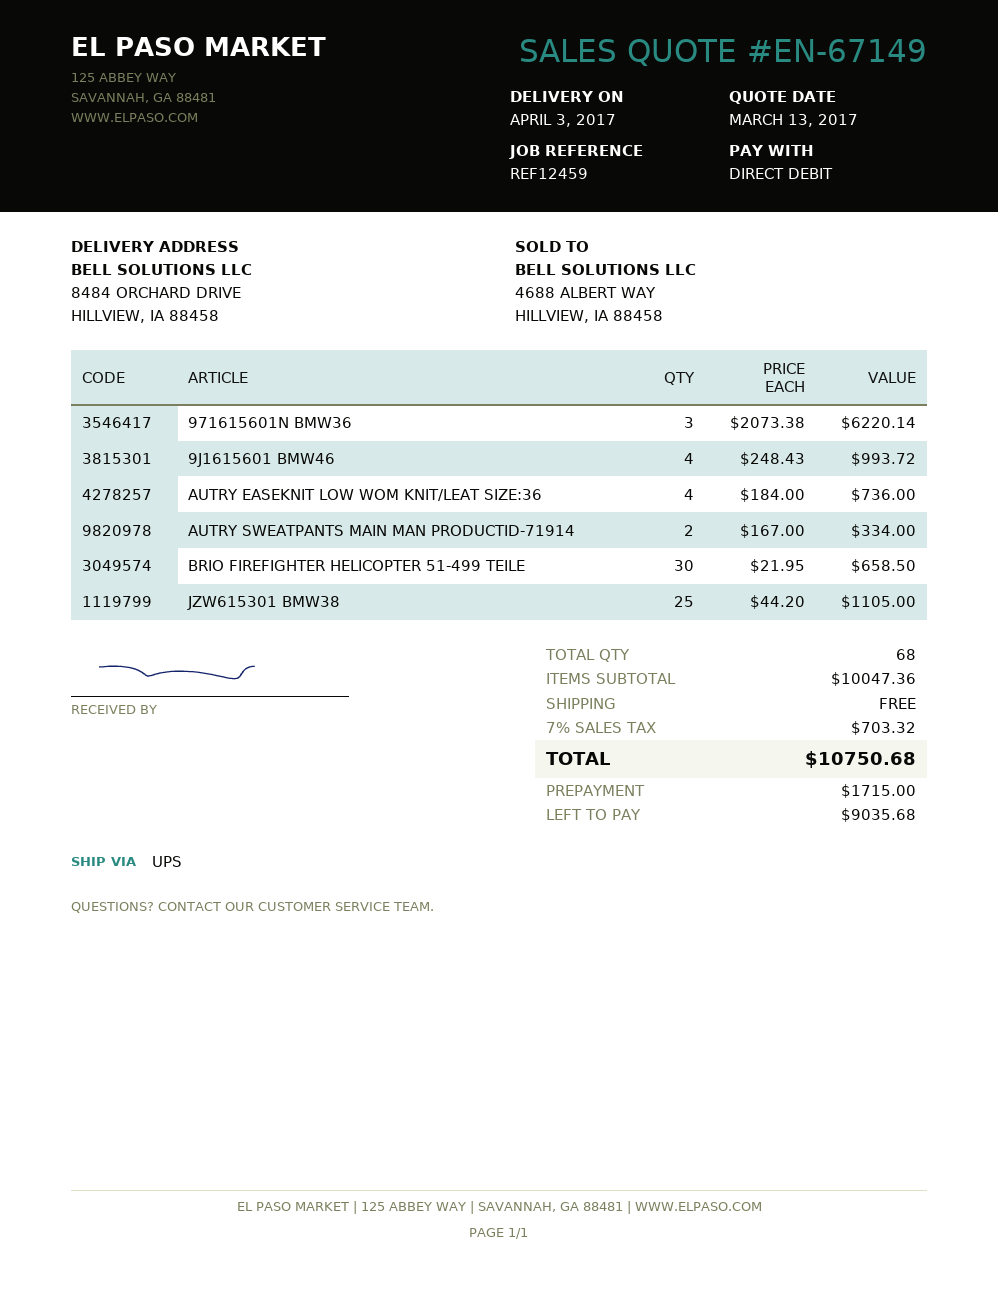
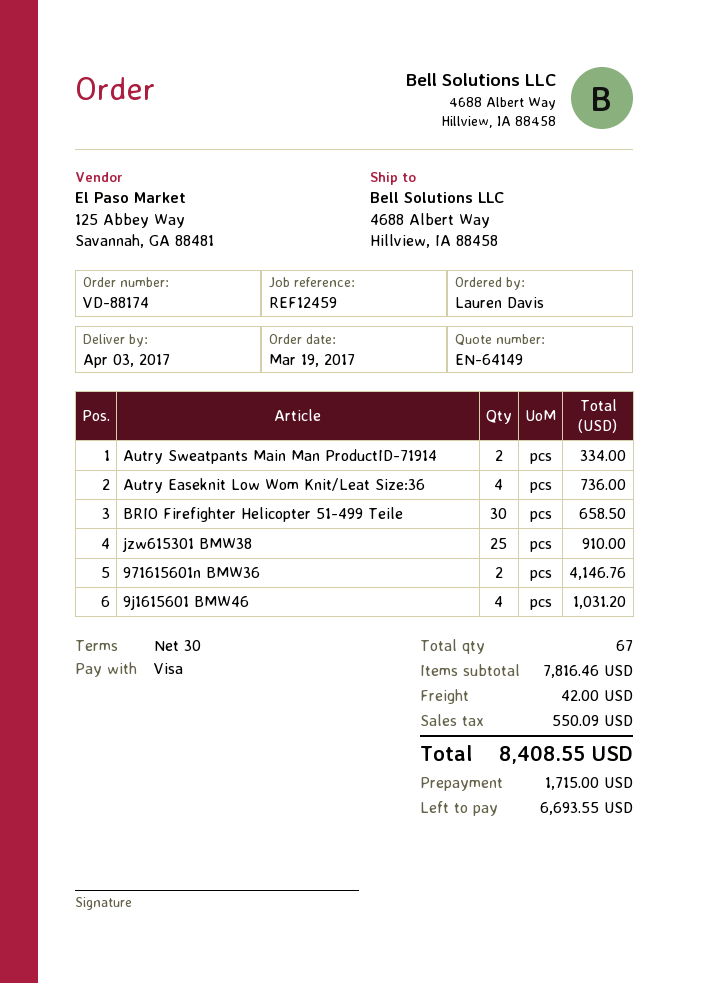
quote number: EN-67149 -> EN-64149
payment method: direct debit -> Visa
ship to: 8484 ORCHARD DRIVE, HILLVIEW, IA 88458 -> 4688 Albert Way, Hillview, IA 88458
971615601N BMW36: 3 for 6220.14 -> 2 for 4146.76
9J1615601 BMW46: 4 for 993.72 -> 4 for 1031.20
JZW615301 BMW38: 25 for 1105.00 -> 25 for 910.00
total quantity: 68 -> 67
subtotal: 10047.36 -> 7816.46
shipping: 0.00 -> 42.00
tax: 703.32 -> 550.09
total: 10750.68 -> 8408.55
balance: 9035.68 -> 6693.55

